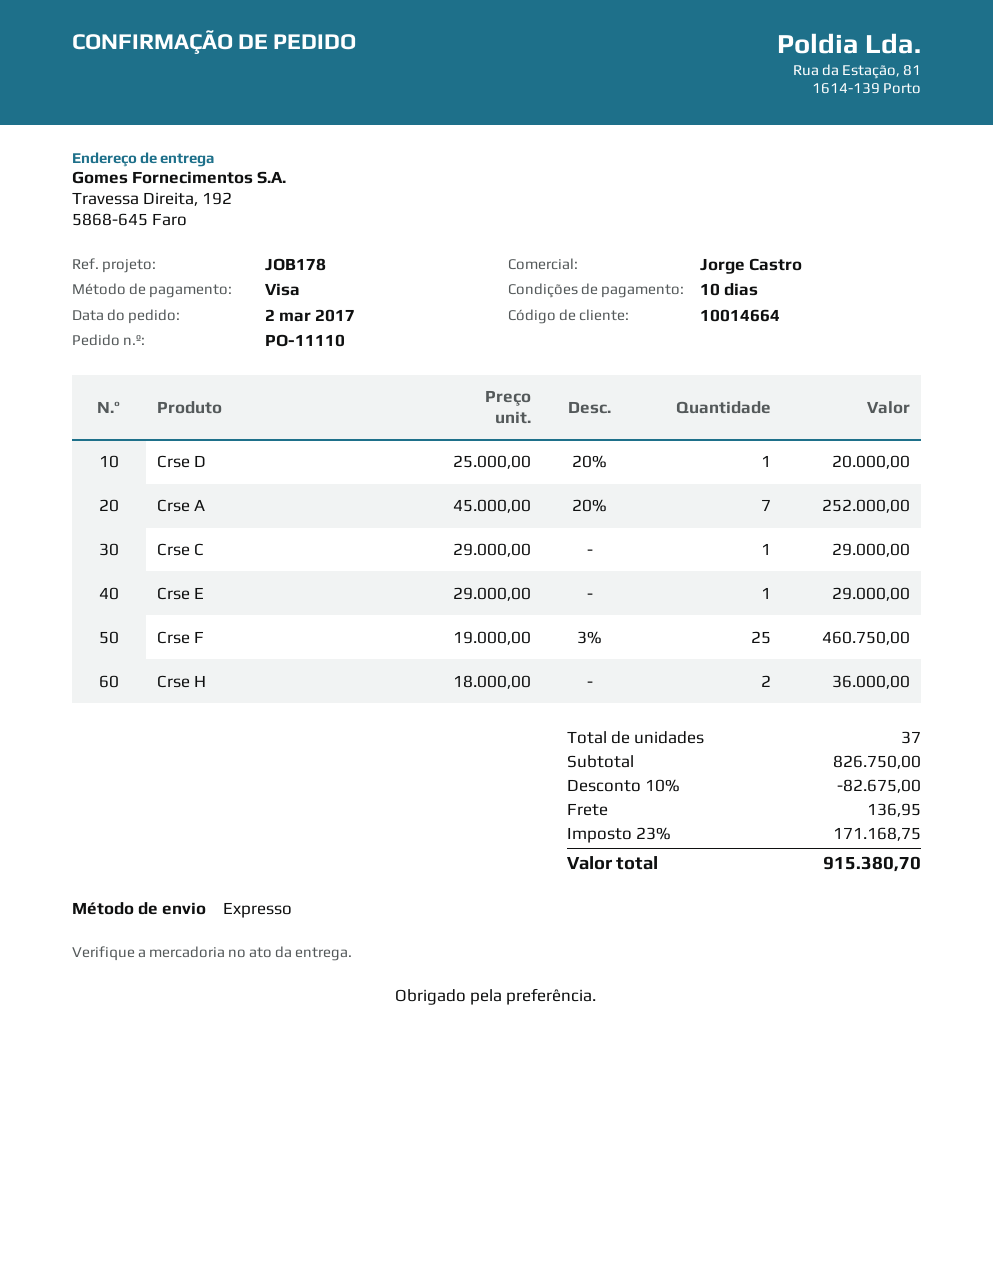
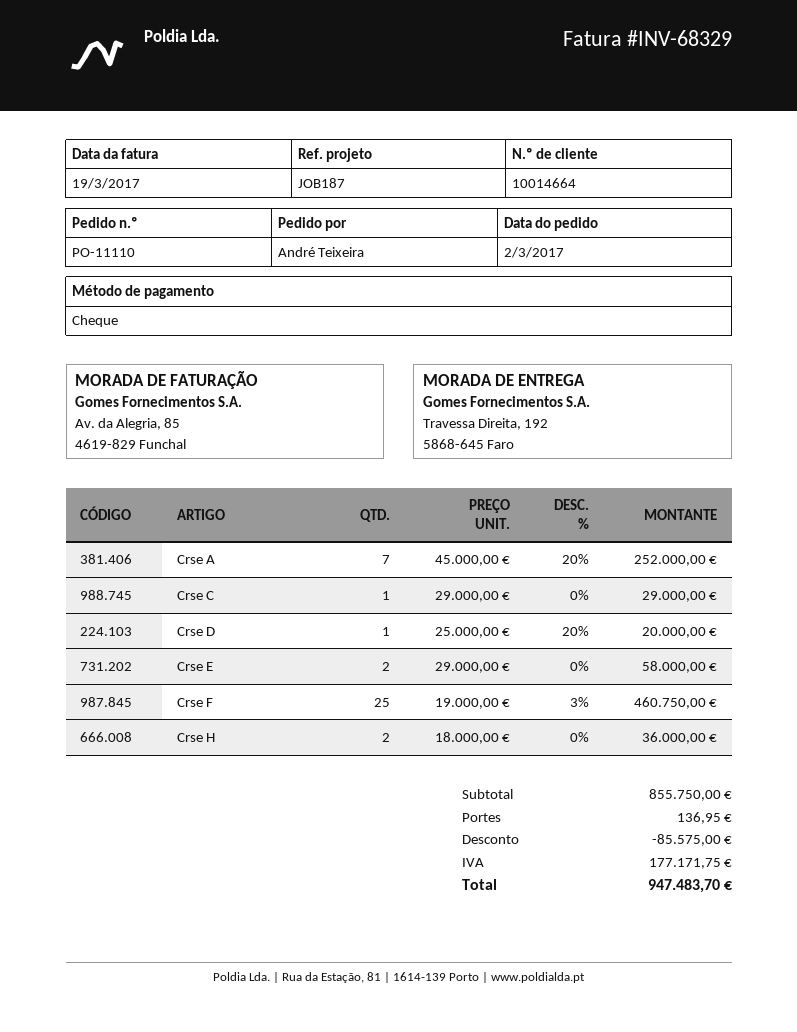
reference: JOB178 -> JOB187
payment method: Visa -> cheque
Crse E: 1 x 29000.00 = 29000.00 -> 2 x 29000.00 = 58000.00
subtotal: 826750.00 -> 855750.00
discount: 82675.00 -> 85575.00
tax: 171168.75 -> 177171.75
total: 915380.70 -> 947483.70

